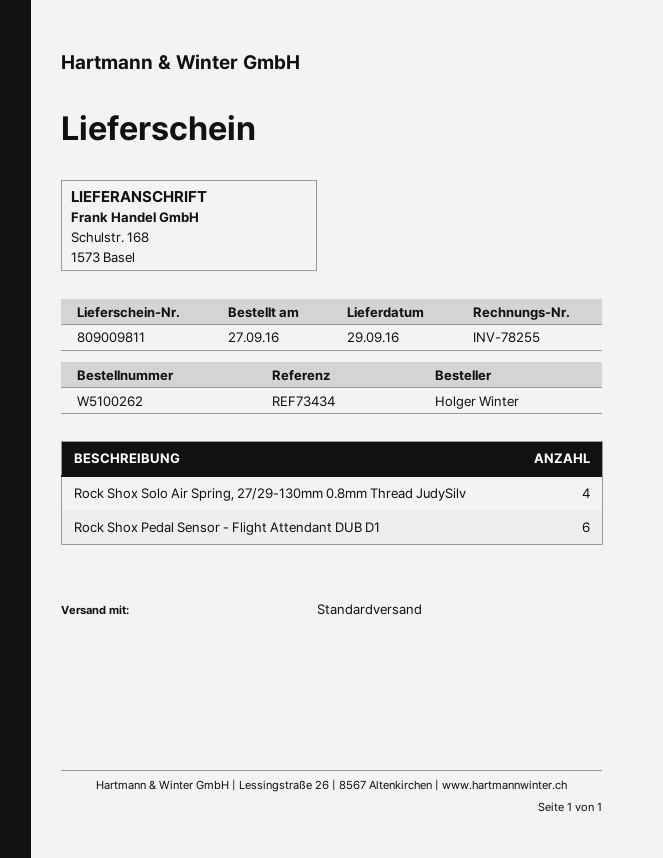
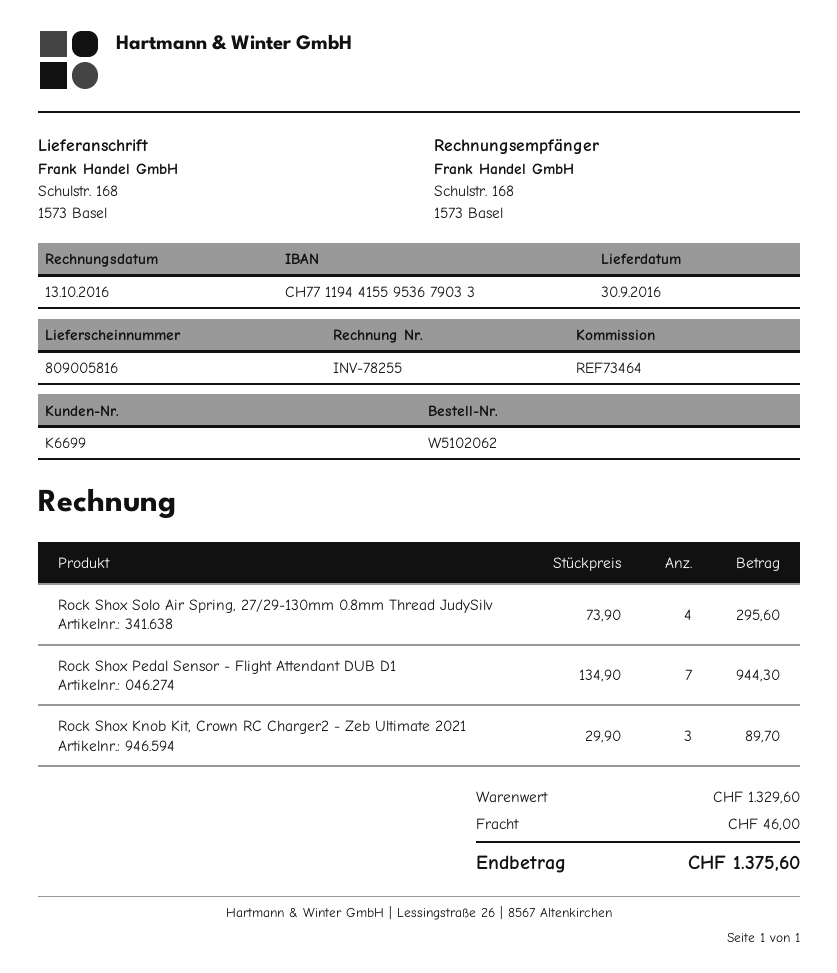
order number: W5100262 -> W5102062
delivery note number: 809009811 -> 809005816
delivery date: 2016-09-29 -> 2016-09-30
reference: REF73434 -> REF73464
Rock Shox Pedal Sensor - Flight Attendant DUB D1: 6 -> 7
Rock Shox Knob Kit, Crown RC Charger2 - Zeb Ultimate 2021: none -> 3

